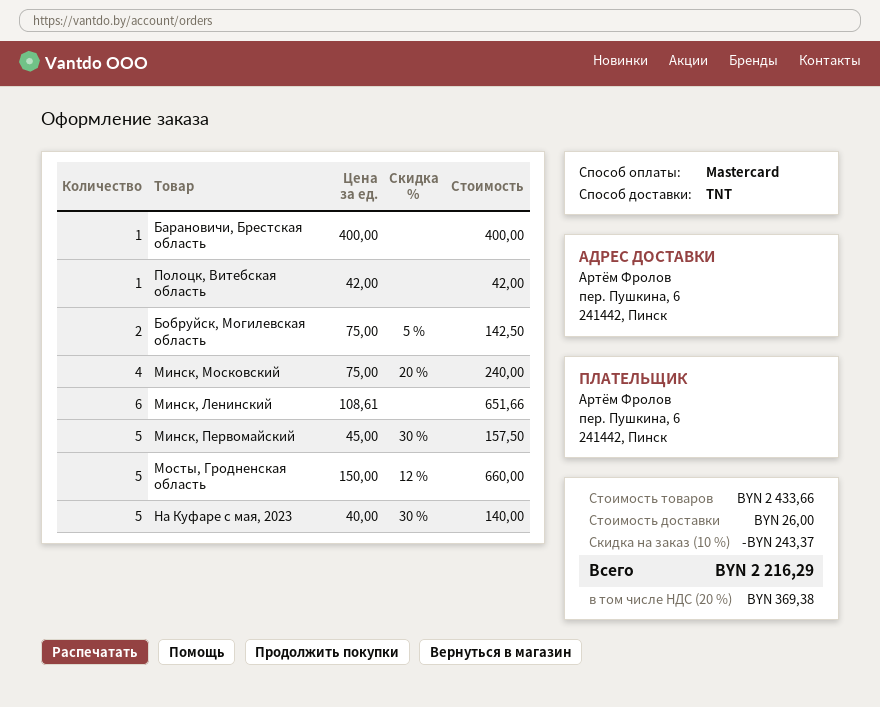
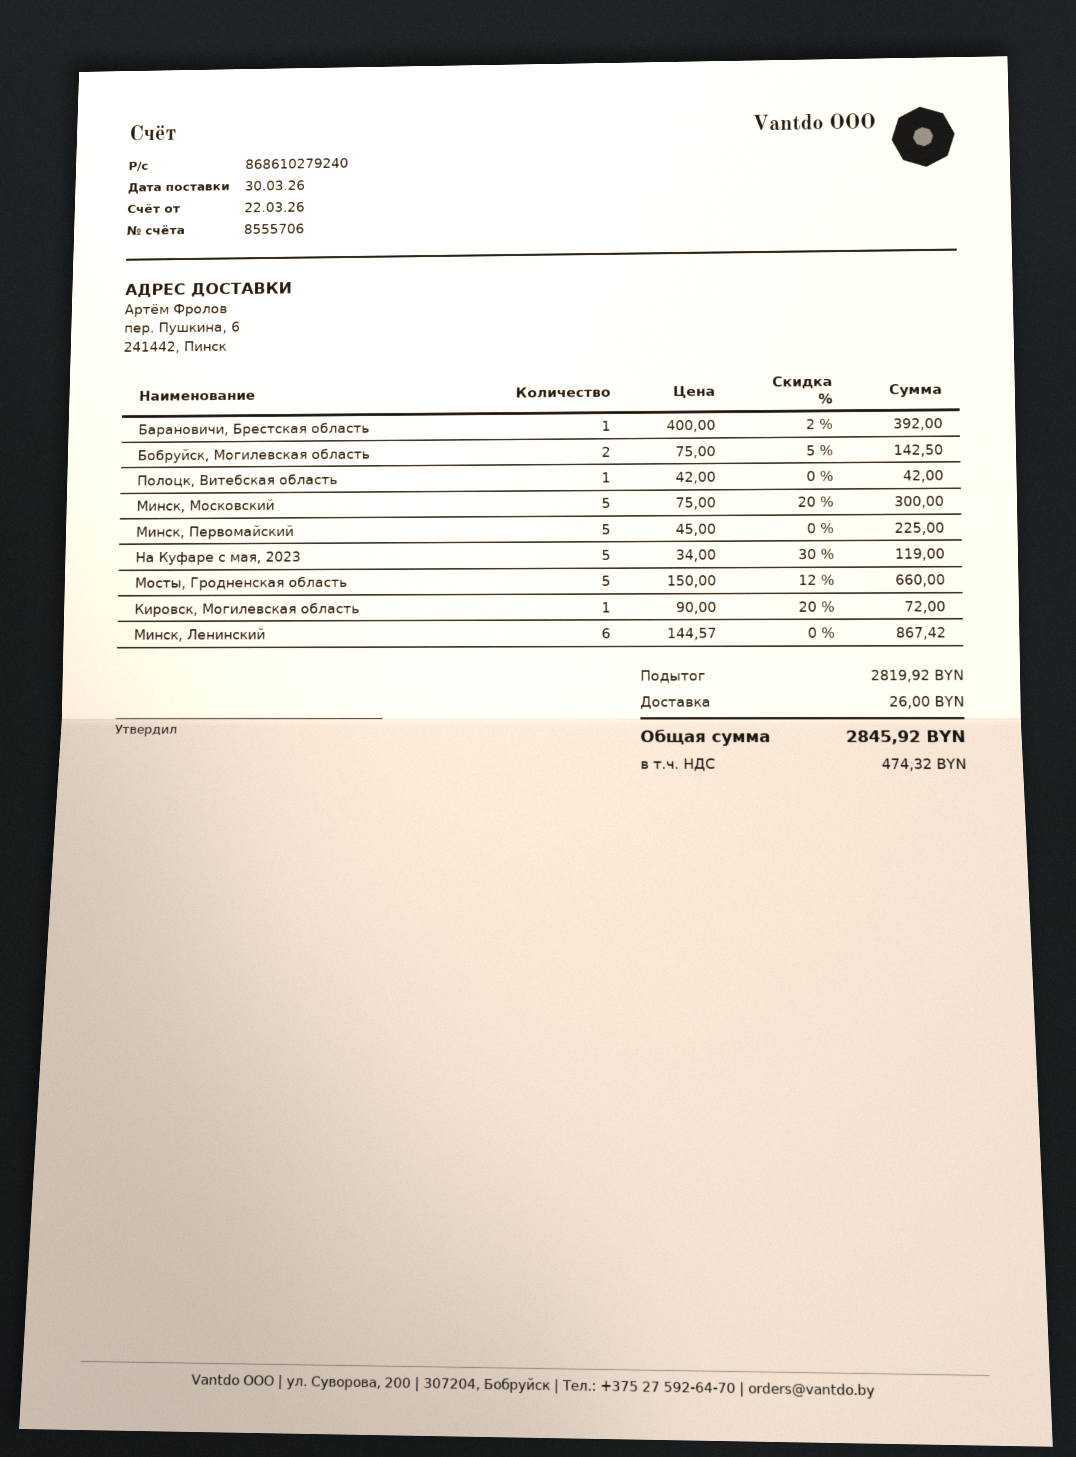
Барановичи, Брестская область: 1 x 400.00 = 400.00 -> 1 x 400.00 - 2% = 392.00
Минск, Московский: 4 x 75.00 - 20% = 240.00 -> 5 x 75.00 - 20% = 300.00
Минск, Ленинский: 6 x 108.61 = 651.66 -> 6 x 144.57 = 867.42
Минск, Первомайский: 5 x 45.00 - 30% = 157.50 -> 5 x 45.00 = 225.00
На Куфаре с мая, 2023: 5 x 40.00 - 30% = 140.00 -> 5 x 34.00 - 30% = 119.00
Кировск, Могилевская область: none -> 1 x 90.00 - 20% = 72.00
subtotal: 2433.66 -> 2819.92
discount: 10% = 243.37 -> none
tax: 369.38 -> 474.32
total: 2216.29 -> 2845.92

